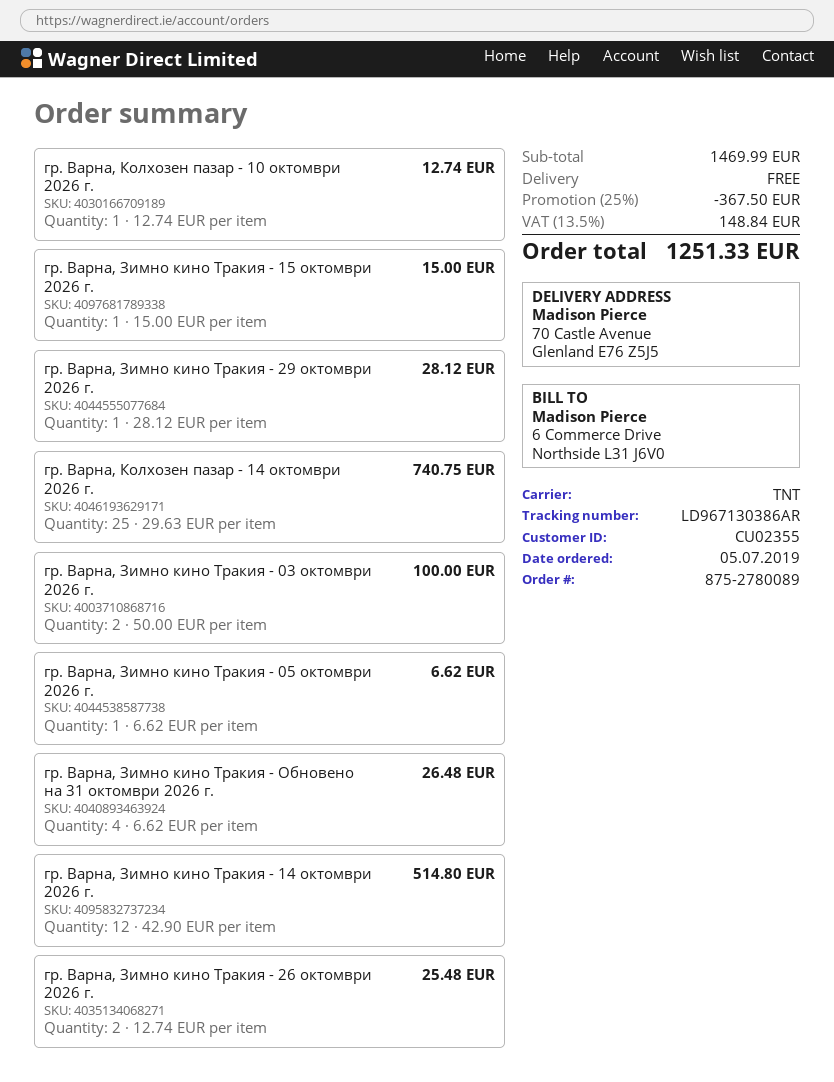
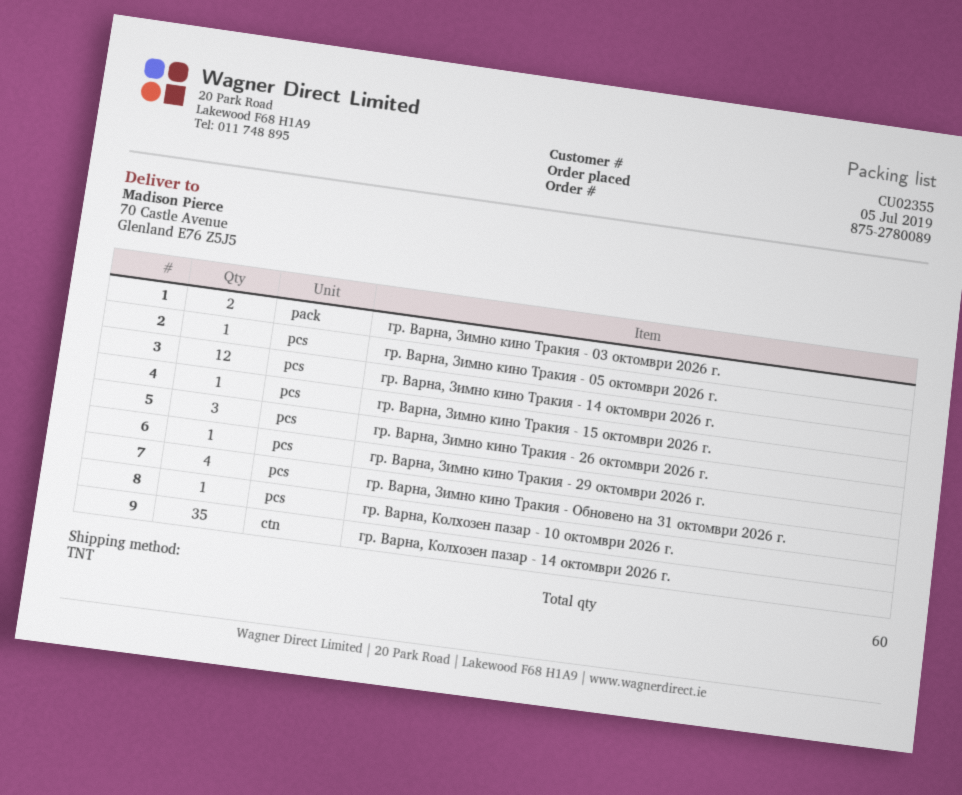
гр. Варна, Колхозен пазар - 14 октомври 2026 г.: 25 -> 35
гр. Варна, Зимно кино Тракия - 26 октомври 2026 г.: 2 -> 3

